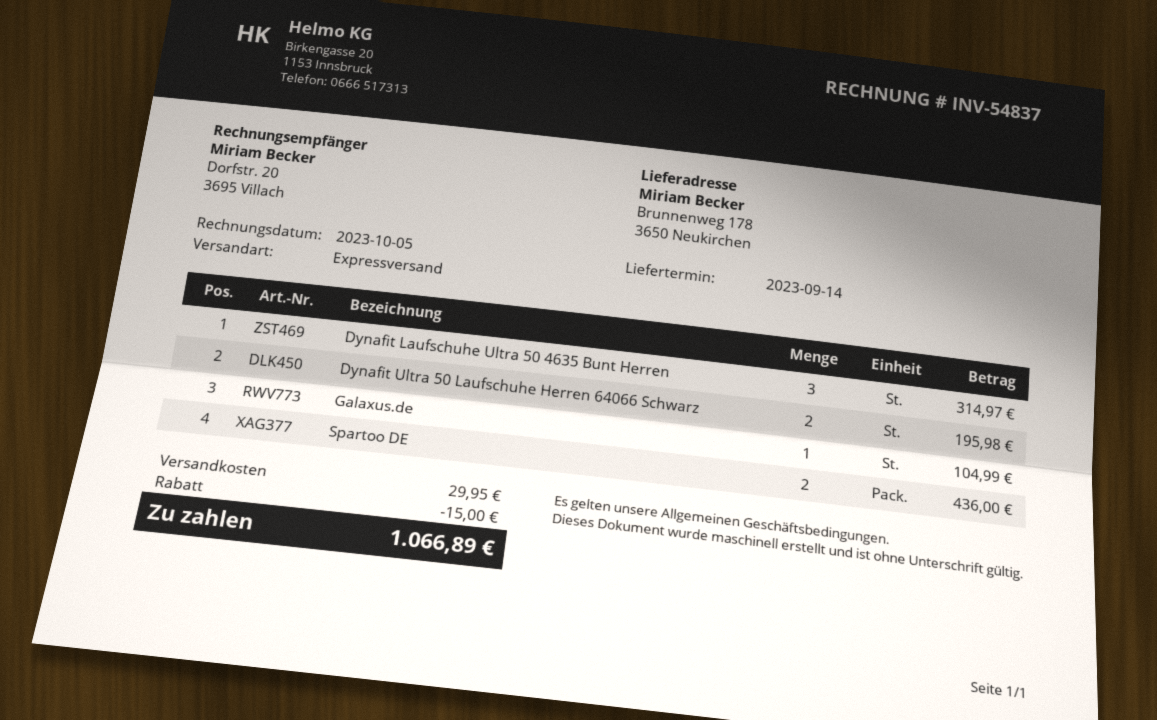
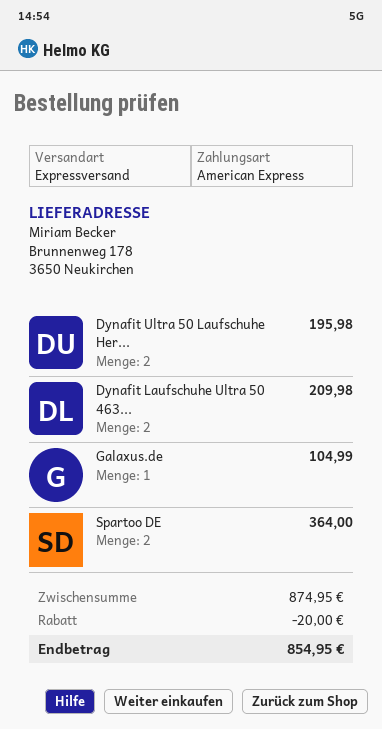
Dynafit Laufschuhe Ultra 50 4635 Bunt Herren: 3 for 314.97 -> 2 for 209.98
Spartoo DE: 2 for 436.00 -> 2 for 364.00
discount: 15.00 -> 20.00
shipping: 29.95 -> none
total: 1066.89 -> 854.95

